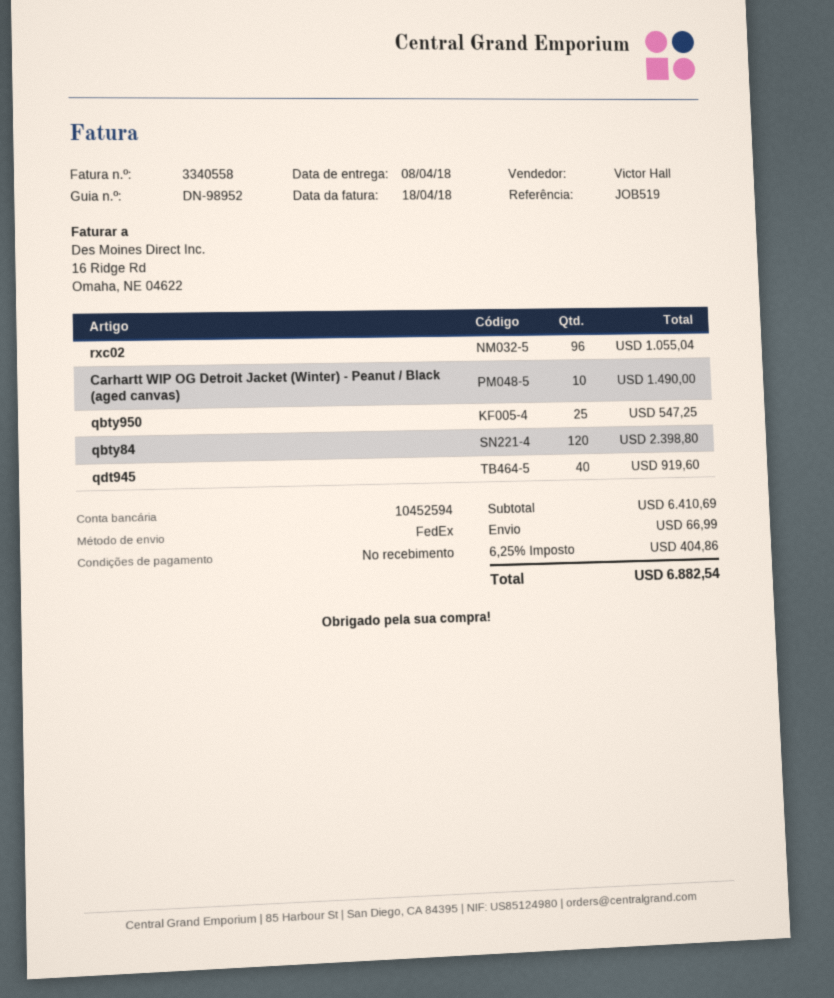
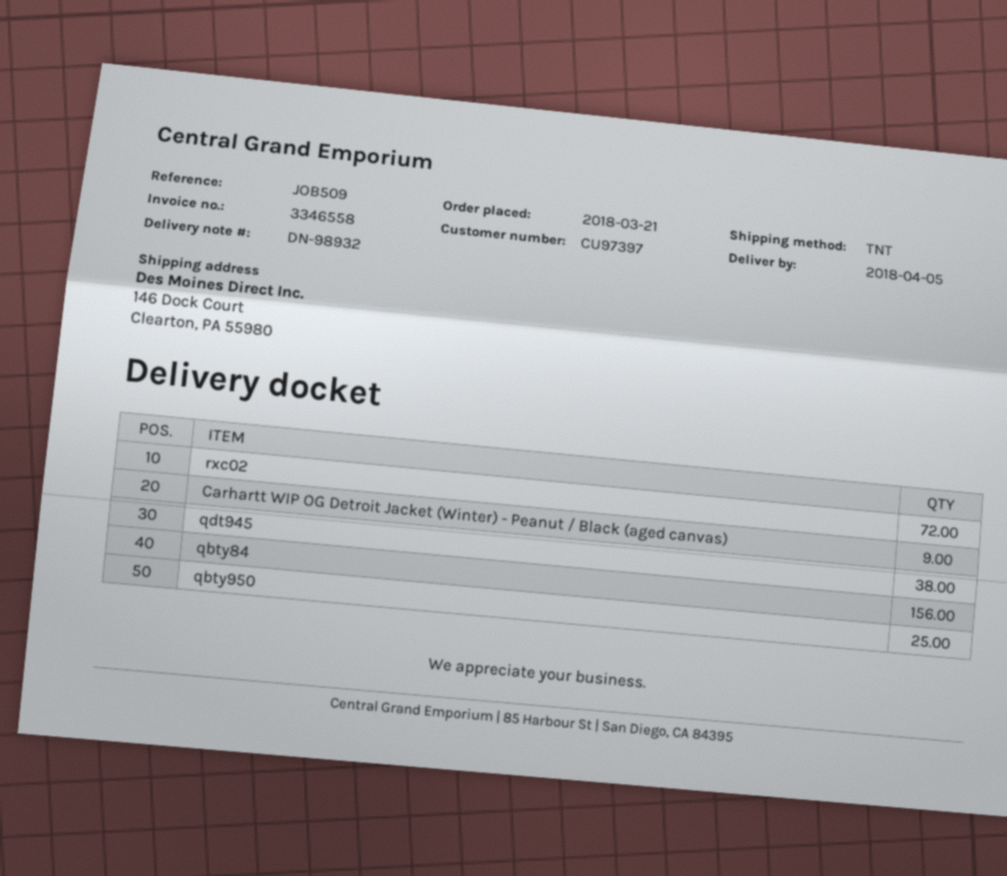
delivery note number: DN-98952 -> DN-98932
delivery date: 2018-04-08 -> 2018-04-05
invoice number: 3340558 -> 3346558
reference: JOB519 -> JOB509
shipping method: FedEx -> TNT
rxc02: 96 -> 72
Carhartt WIP OG Detroit Jacket (Winter) - Peanut / Black (aged canvas): 10 -> 9
qbty84: 120 -> 156
qdt945: 40 -> 38

